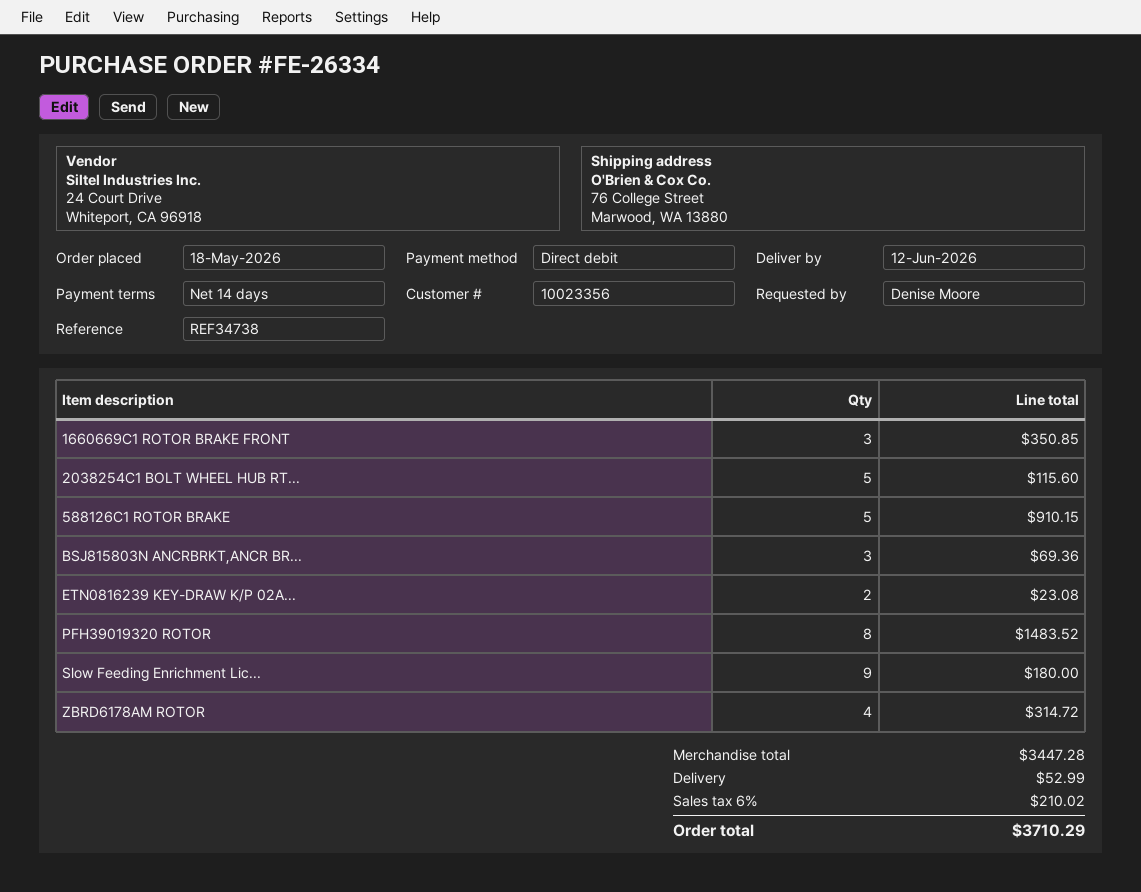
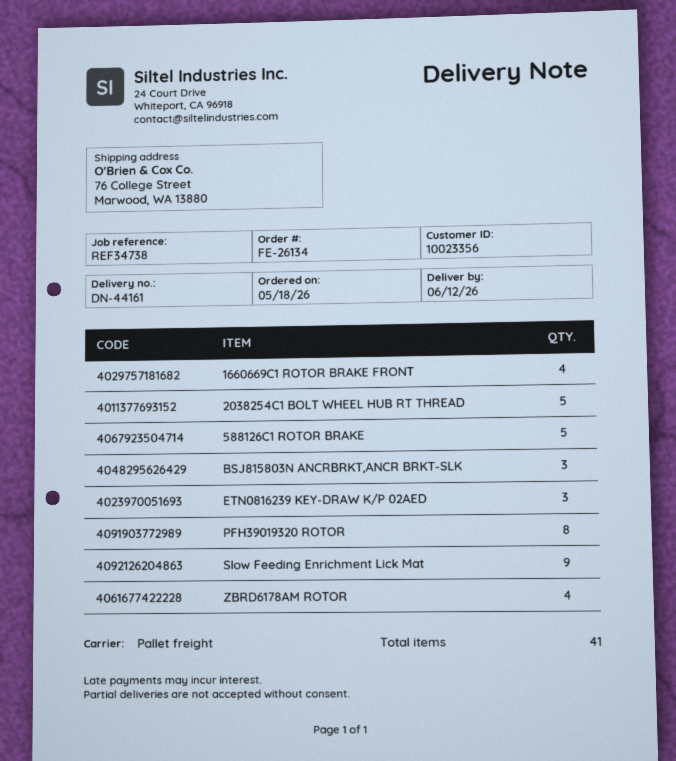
order number: FE-26334 -> FE-26134
1660669C1 ROTOR BRAKE FRONT: 3 -> 4
ETN0816239 KEY-DRAW K/P 02A...: 2 -> 3

